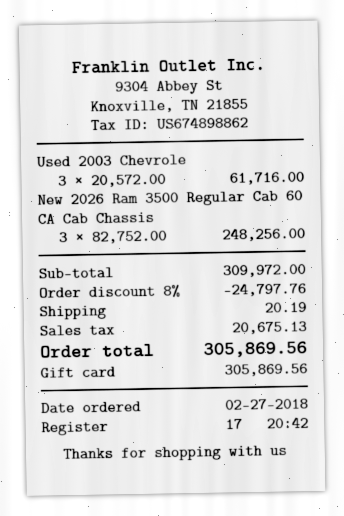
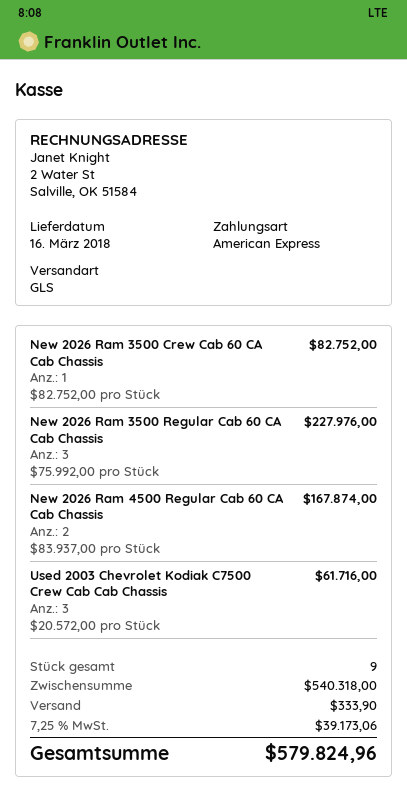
payment method: gift card -> American Express
New 2026 Ram 3500 Regular Cab 60 CA Cab Chassis: 3 x 82752.00 = 248256.00 -> 3 x 75992.00 = 227976.00
New 2026 Ram 3500 Crew Cab 60 CA Cab Chassis: none -> 1 x 82752.00 = 82752.00
New 2026 Ram 4500 Regular Cab 60 CA Cab Chassis: none -> 2 x 83937.00 = 167874.00
subtotal: 309972.00 -> 540318.00
discount: 8% = 24797.76 -> none
shipping: 20.19 -> 333.90
tax: 20675.13 -> 39173.06
total: 305869.56 -> 579824.96

